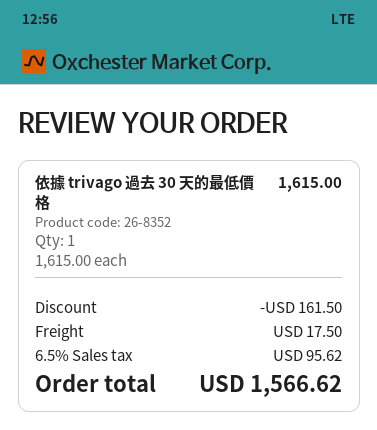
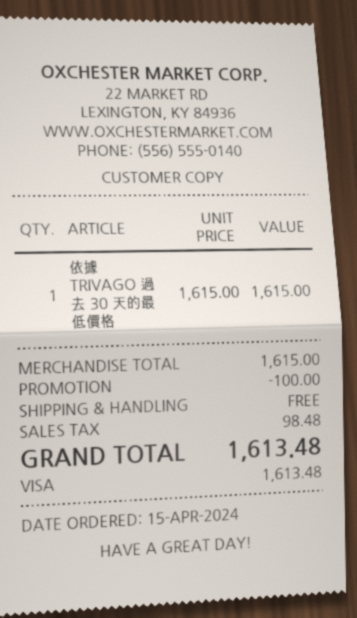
discount: 161.50 -> 100.00
shipping: 17.50 -> 0.00
tax: 95.62 -> 98.48
total: 1566.62 -> 1613.48

